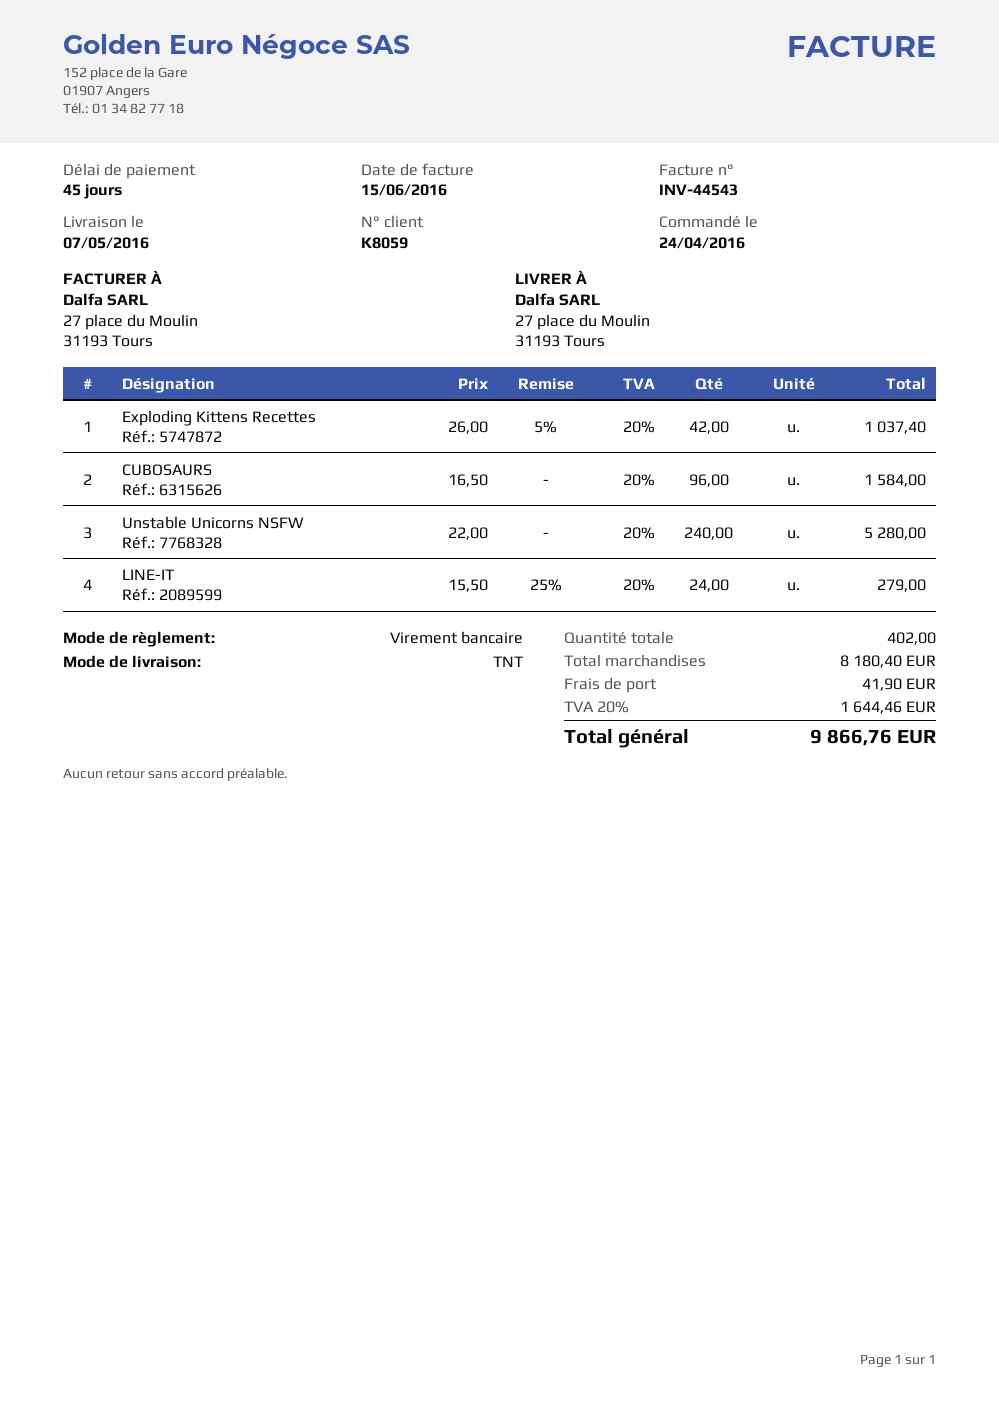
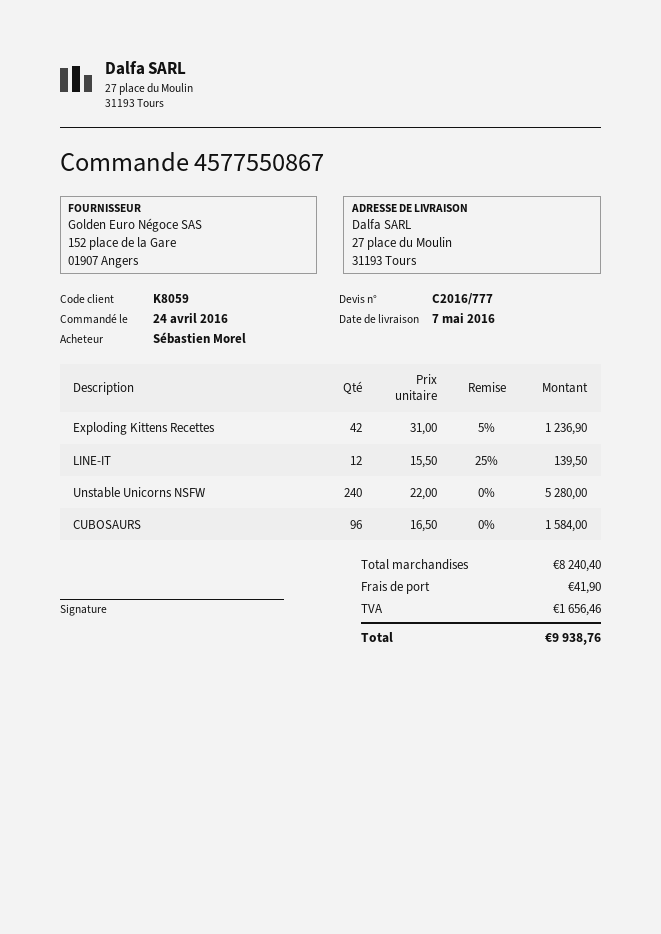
Exploding Kittens Recettes: 42 x 26.00 - 5% = 1037.40 -> 42 x 31.00 - 5% = 1236.90
LINE-IT: 24 x 15.50 - 25% = 279.00 -> 12 x 15.50 - 25% = 139.50
subtotal: 8180.40 -> 8240.40
tax: 1644.46 -> 1656.46
total: 9866.76 -> 9938.76

